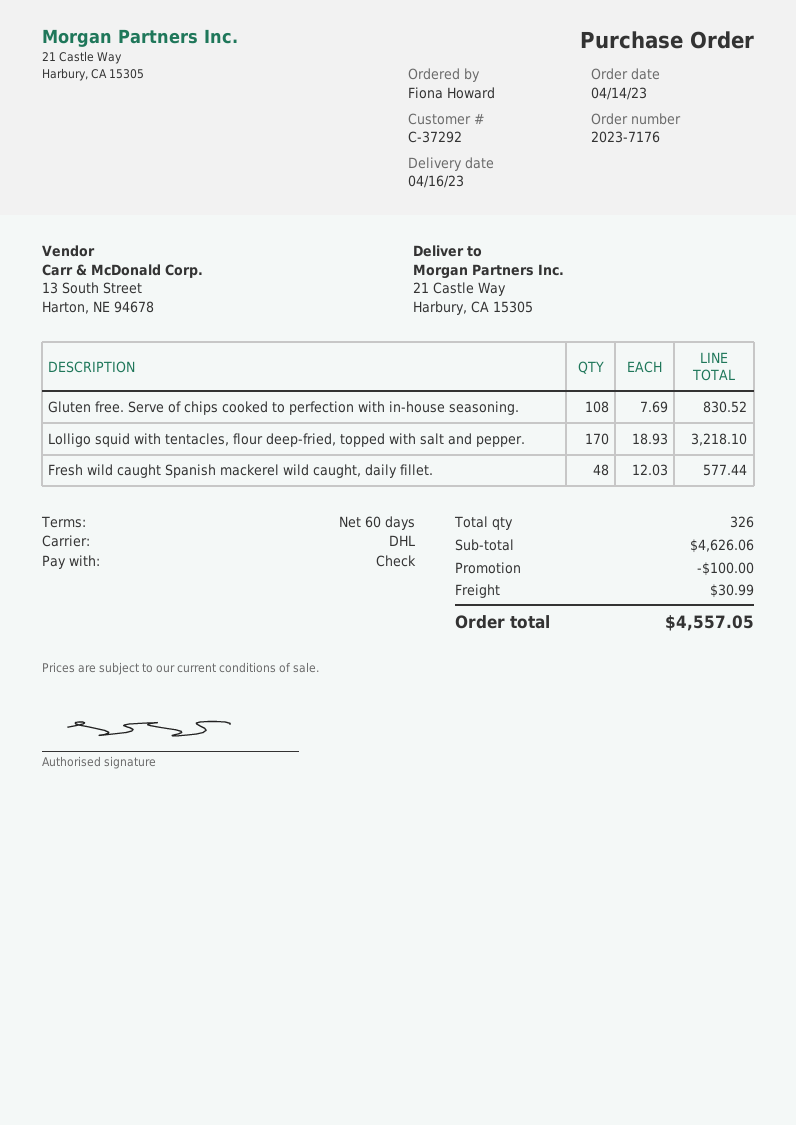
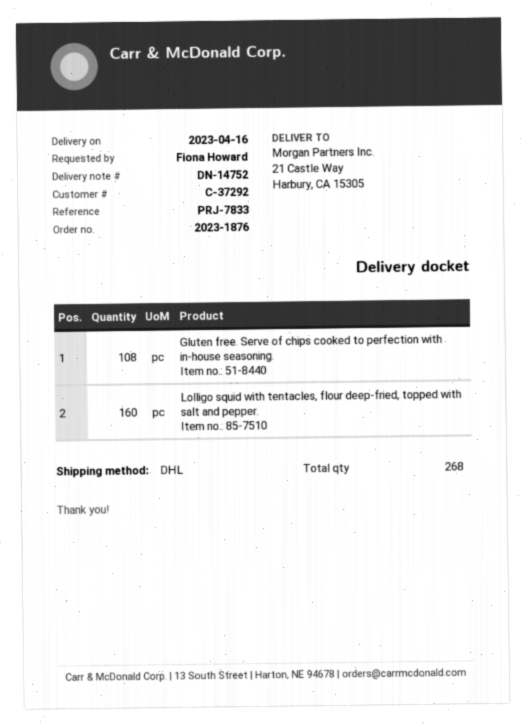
order number: 2023-7176 -> 2023-1876
Lolligo squid with tentacles, flour deep-fried, topped with salt and pepper.: 170 -> 160
Fresh wild caught Spanish mackerel wild caught, daily fillet.: 48 -> none
total quantity: 326 -> 268

